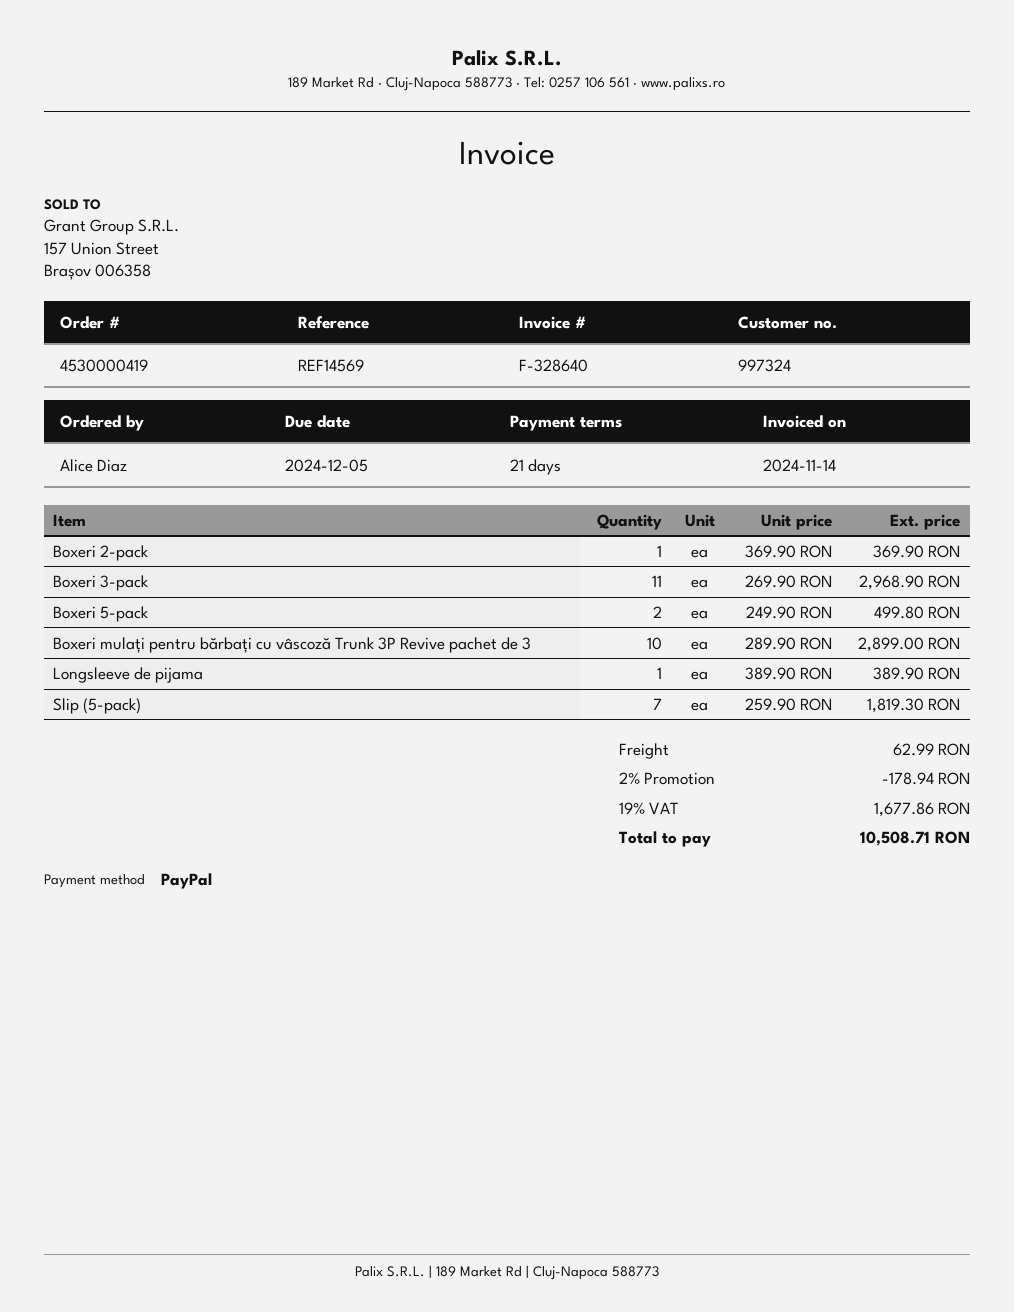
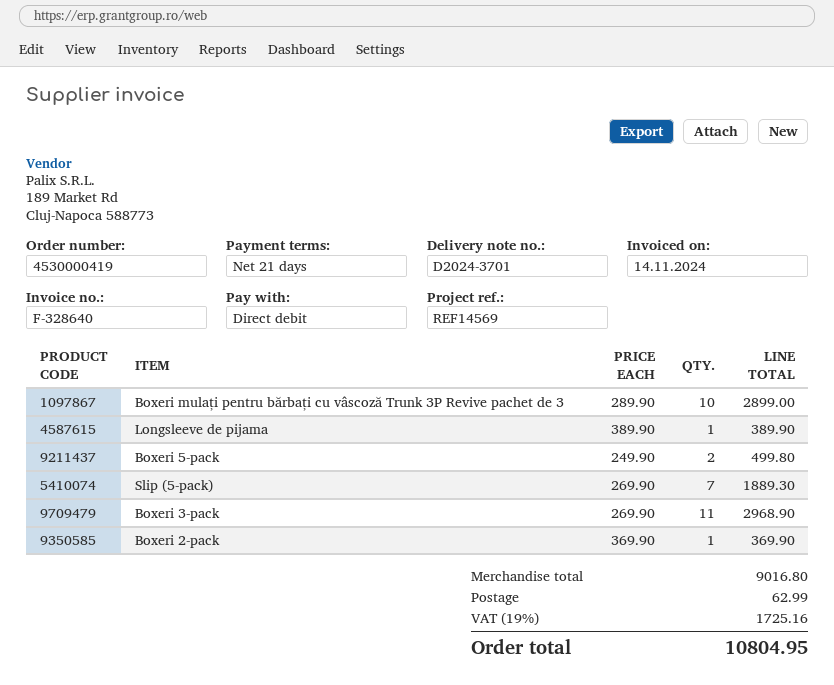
payment method: PayPal -> direct debit
Slip (5-pack): 7 x 259.90 = 1819.30 -> 7 x 269.90 = 1889.30
discount: 2% = 178.94 -> none
tax: 19% = 1677.86 -> 19% = 1725.16
total: 10508.71 -> 10804.95

